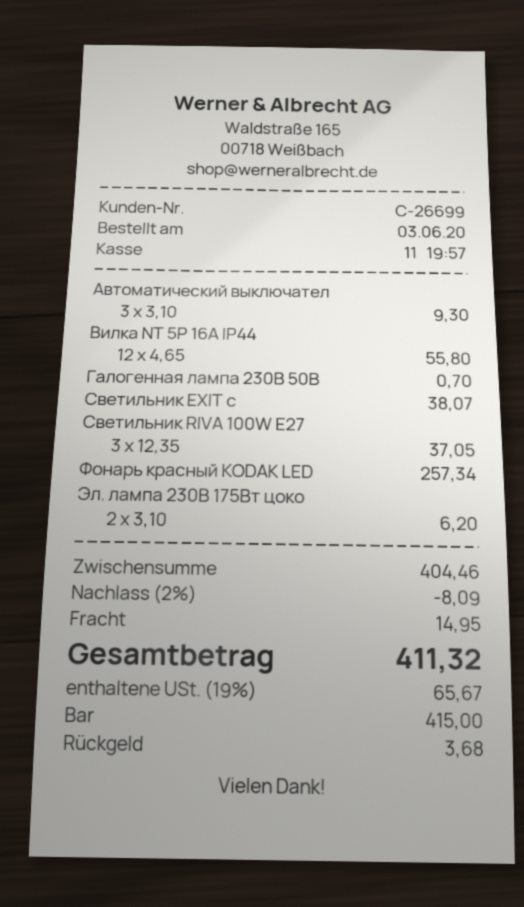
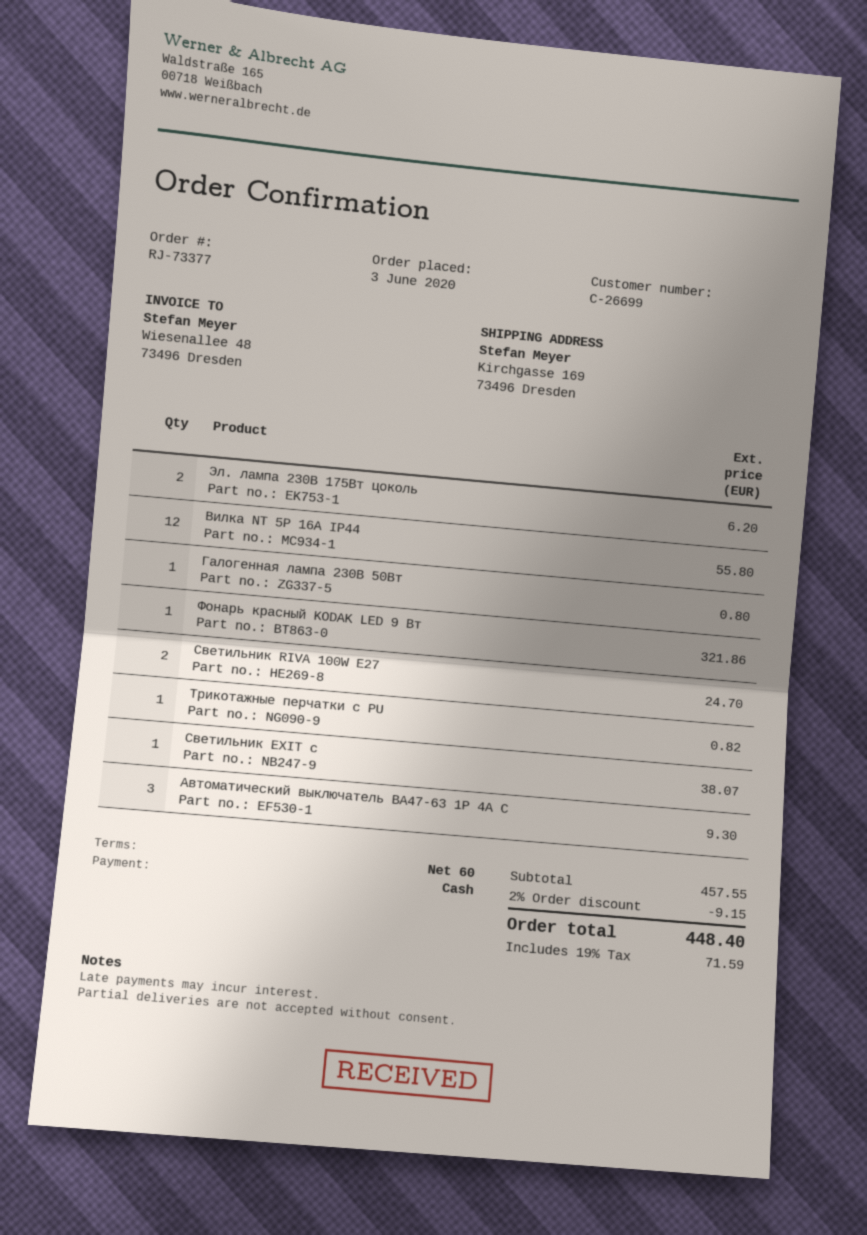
Галогенная лампа 230В 50В: 1 for 0.70 -> 1 for 0.80
Светильник RIVA 100W E27: 3 for 37.05 -> 2 for 24.70
Фонарь красный KODAK LED: 1 for 257.34 -> 1 for 321.86
Трикотажные перчатки с PU: none -> 1 for 0.82
subtotal: 404.46 -> 457.55
discount: 2% = 8.09 -> 2% = 9.15
shipping: 14.95 -> none
tax: 19% = 65.67 -> 19% = 71.59
total: 411.32 -> 448.40

